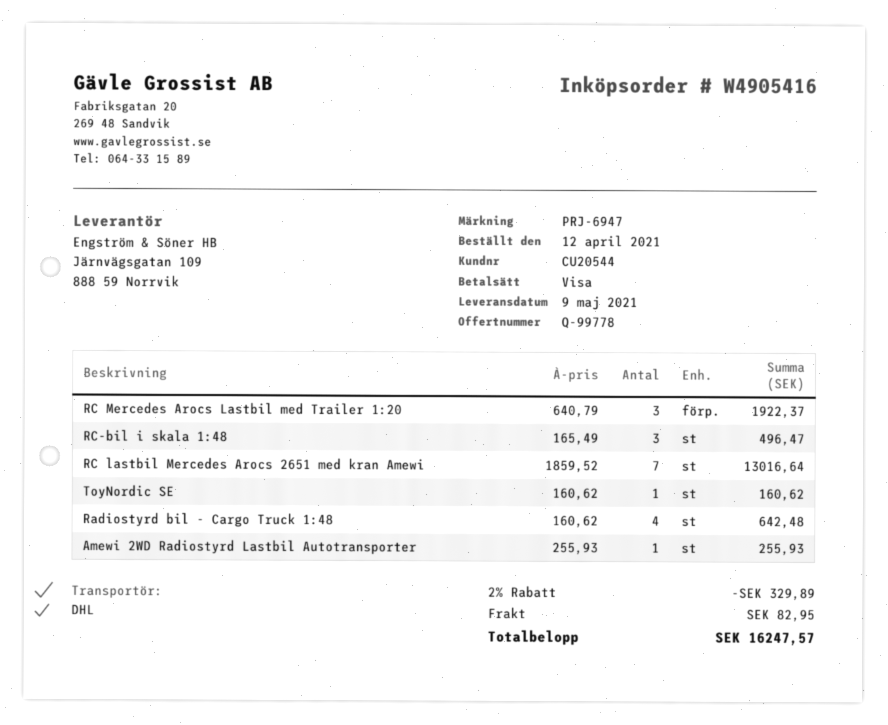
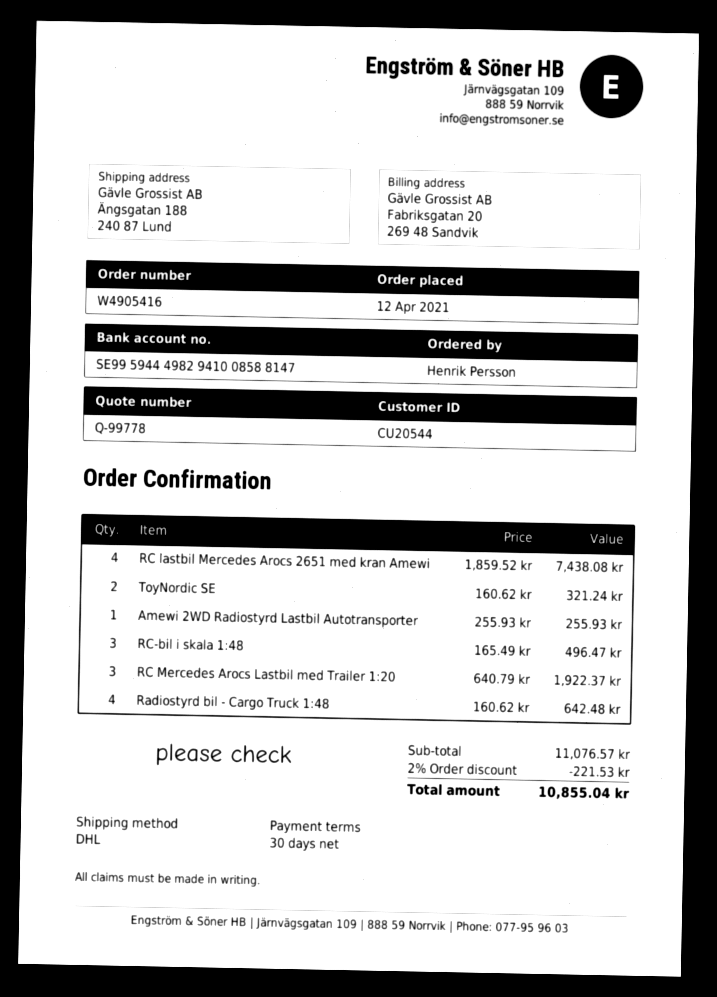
RC lastbil Mercedes Arocs 2651 med kran Amewi: 7 x 1859.52 = 13016.64 -> 4 x 1859.52 = 7438.08
ToyNordic SE: 1 x 160.62 = 160.62 -> 2 x 160.62 = 321.24
discount: 2% = 329.89 -> 2% = 221.53
shipping: 82.95 -> none
total: 16247.57 -> 10855.04

